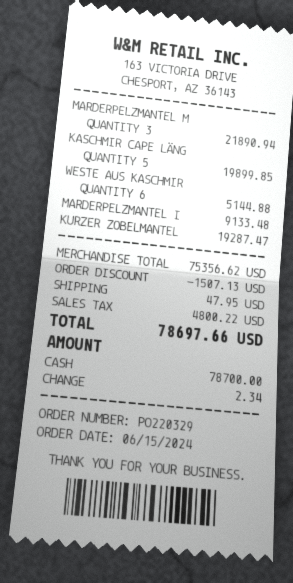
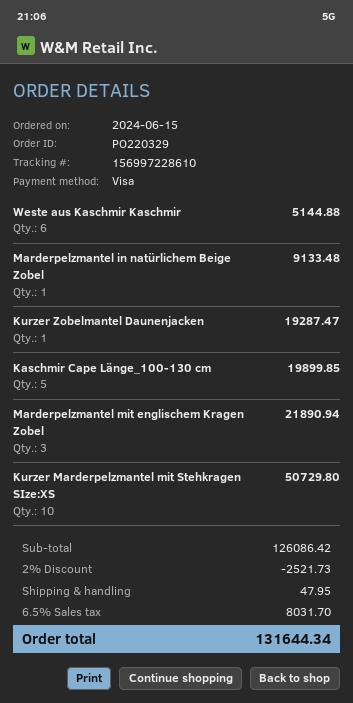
payment method: cash -> Visa
Kurzer Marderpelzmantel mit Stehkragen SIze:XS: none -> 10 for 50729.80
subtotal: 75356.62 -> 126086.42
discount: 1507.13 -> 2521.73
tax: 4800.22 -> 8031.70
total: 78697.66 -> 131644.34

